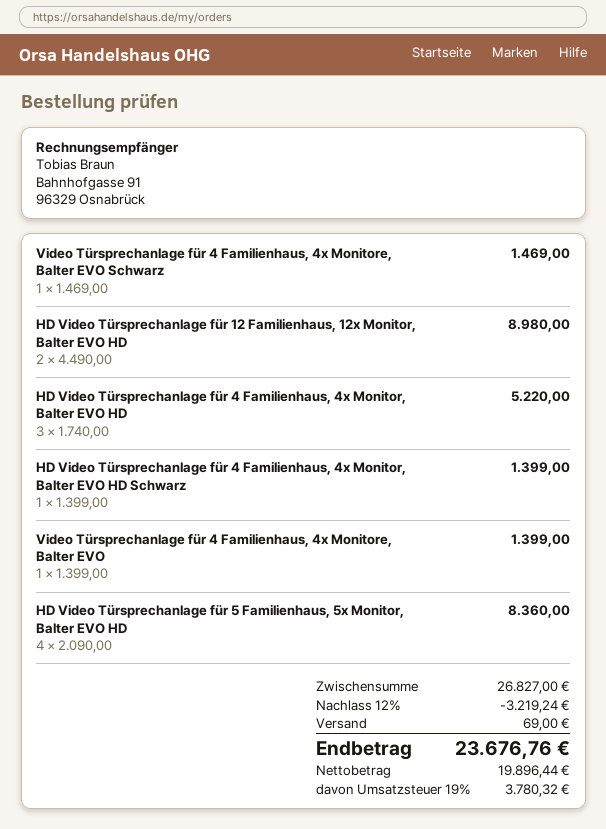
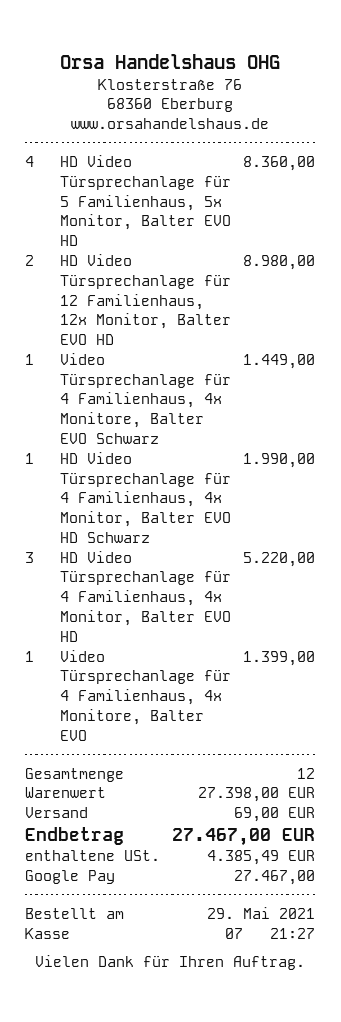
Video Türsprechanlage für 4 Familienhaus, 4x Monitore, Balter EVO Schwarz: 1 for 1469.00 -> 1 for 1449.00
HD Video Türsprechanlage für 4 Familienhaus, 4x Monitor, Balter EVO HD Schwarz: 1 for 1399.00 -> 1 for 1990.00
subtotal: 26827.00 -> 27398.00
discount: 12% = 3219.24 -> none
tax: 3780.32 -> 4385.49
total: 23676.76 -> 27467.00

